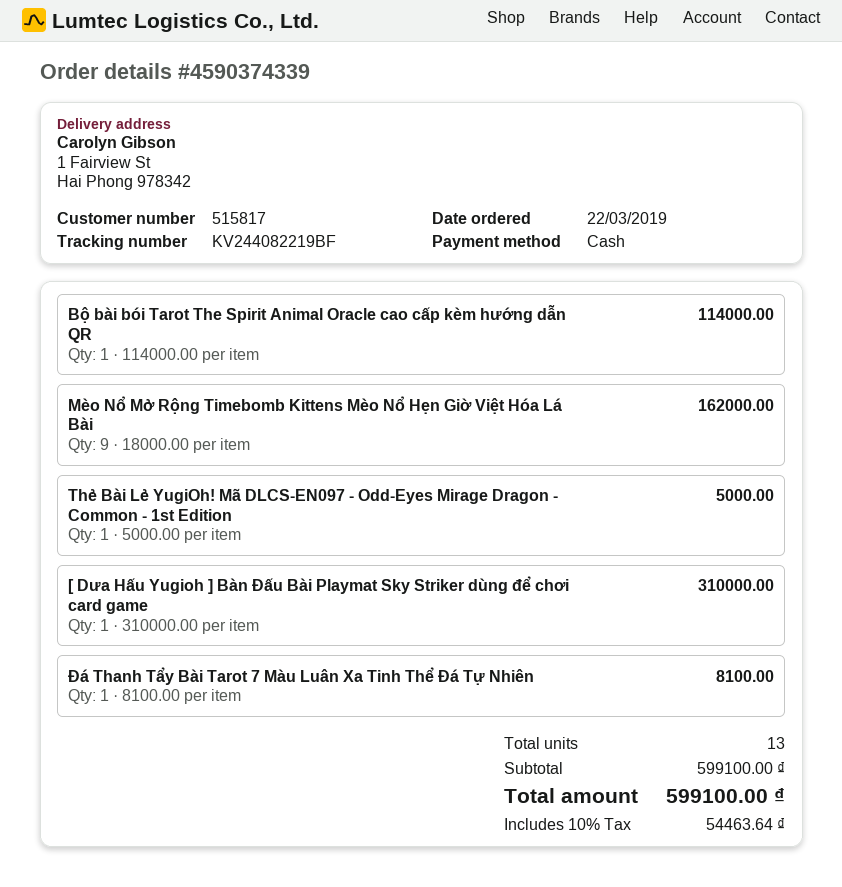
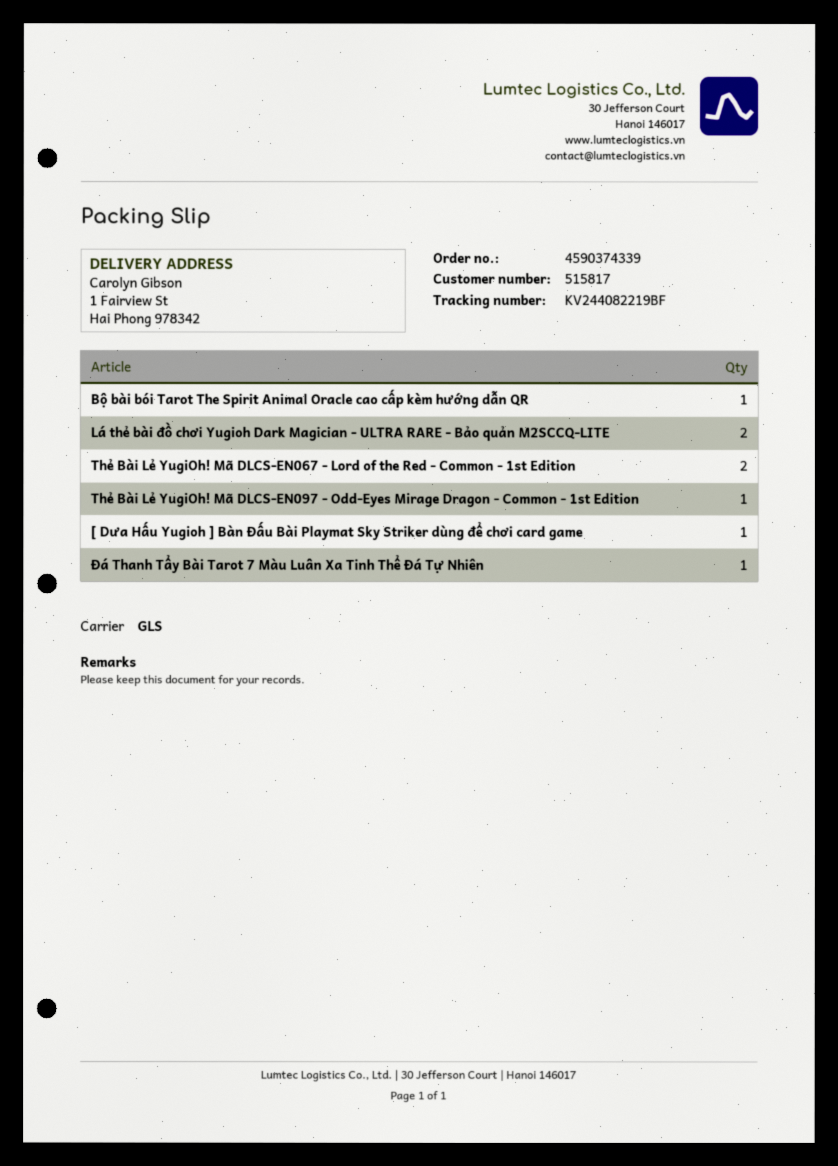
Mèo Nổ Mở Rộng Timebomb Kittens Mèo Nổ Hẹn Giờ Việt Hóa Lá Bài: 9 -> none
Lá thẻ bài đồ chơi Yugioh Dark Magician - ULTRA RARE - Bảo quản M2SCCQ-LITE: none -> 2
Thẻ Bài Lẻ YugiOh! Mã DLCS-EN067 - Lord of the Red - Common - 1st Edition: none -> 2

